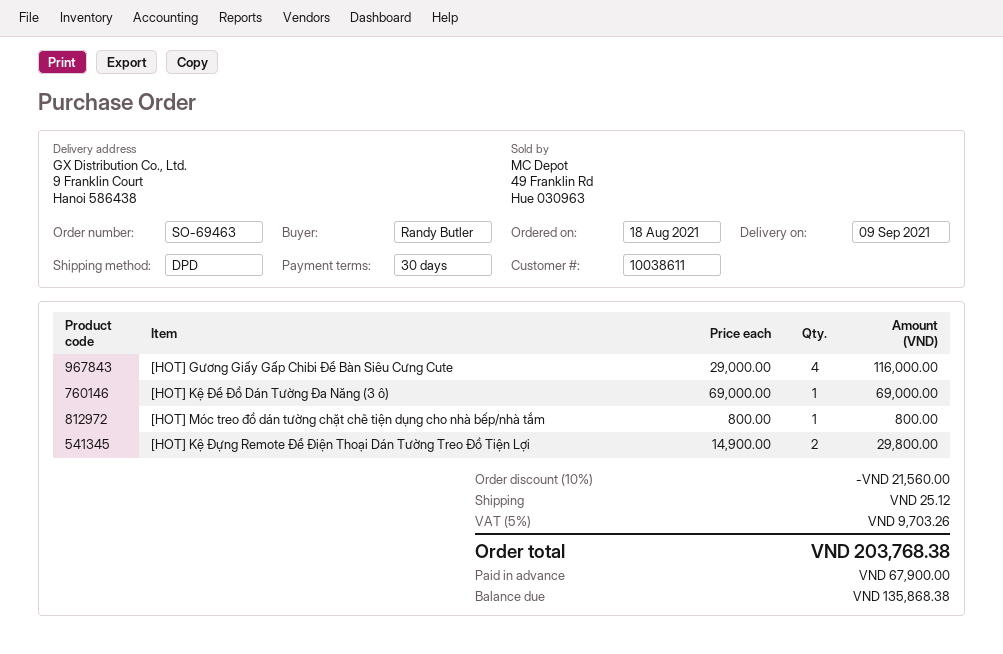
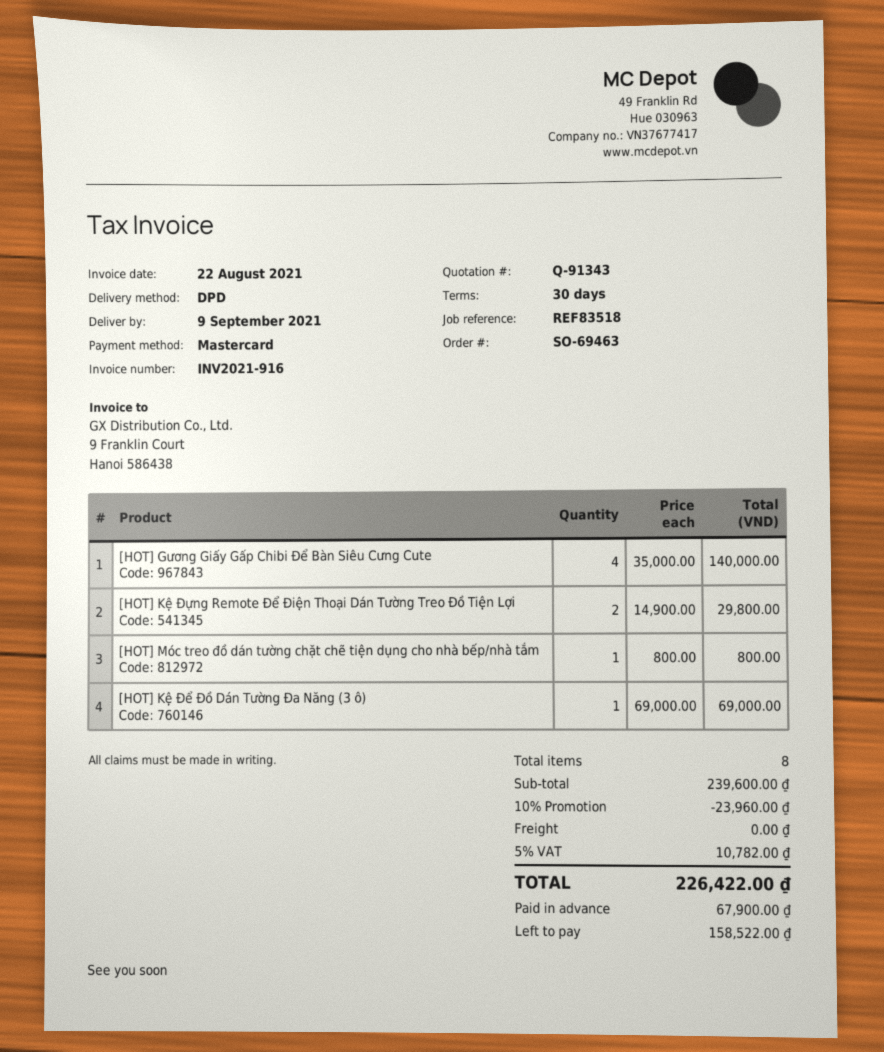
[HOT] Gương Giấy Gấp Chibi Để Bàn Siêu Cưng Cute: 4 x 29000.00 = 116000.00 -> 4 x 35000.00 = 140000.00
discount: 10% = 21560.00 -> 10% = 23960.00
shipping: 25.12 -> 0.00
tax: 5% = 9703.26 -> 5% = 10782.00
total: 203768.38 -> 226422.00
balance: 135868.38 -> 158522.00

